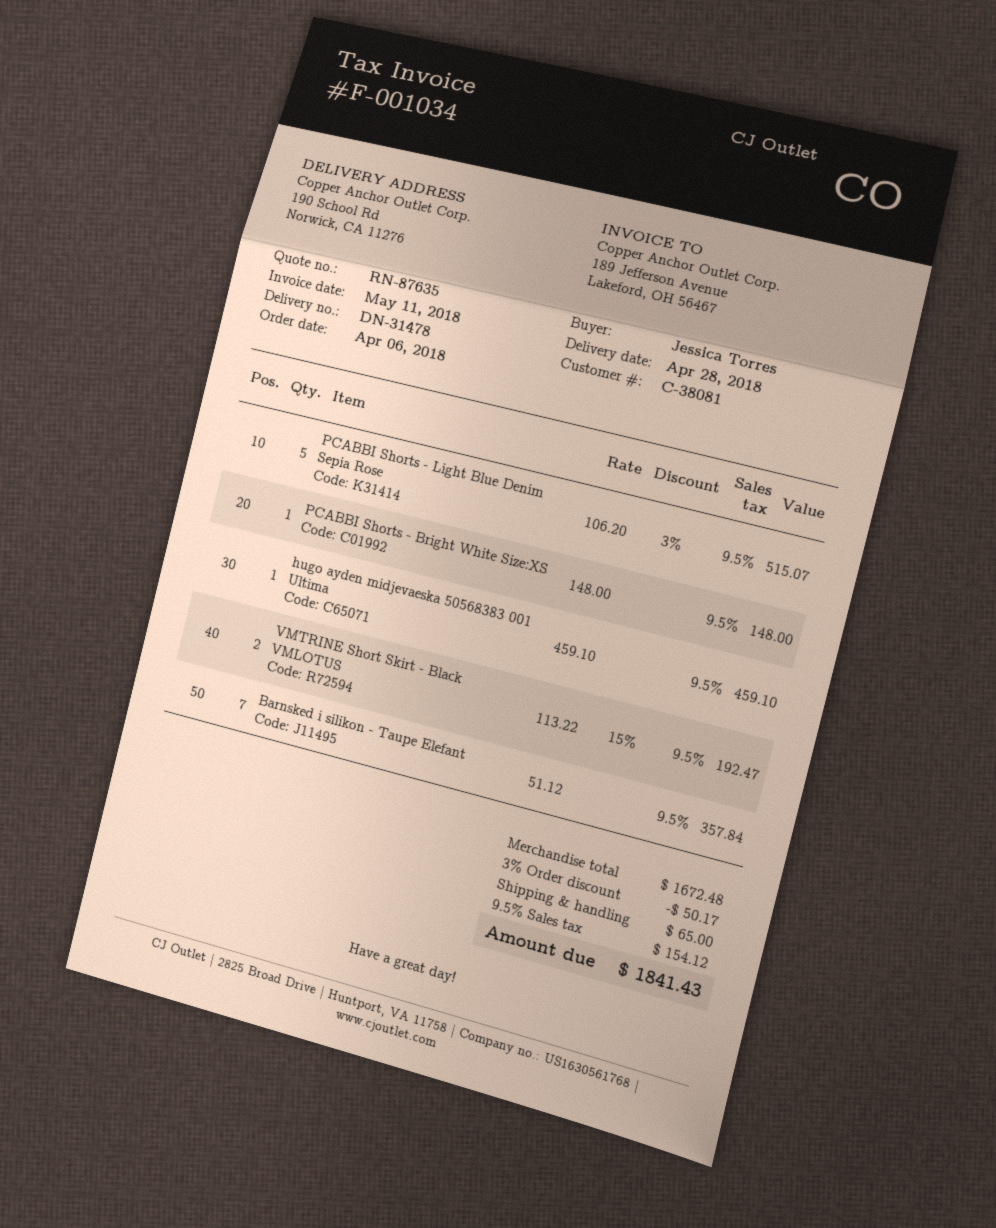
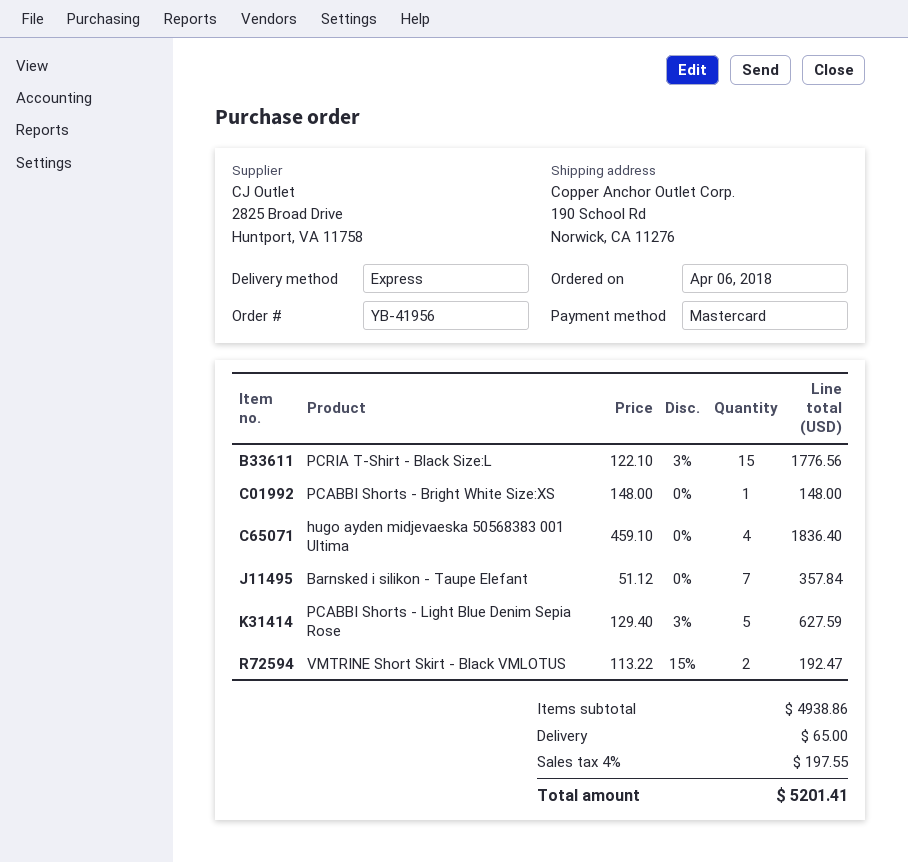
PCABBI Shorts - Light Blue Denim Sepia Rose: 5 x 106.20 - 3% = 515.07 -> 5 x 129.40 - 3% = 627.59
hugo ayden midjevaeska 50568383 001 Ultima: 1 x 459.10 = 459.10 -> 4 x 459.10 = 1836.40
PCRIA T-Shirt - Black Size:L: none -> 15 x 122.10 - 3% = 1776.56
subtotal: 1672.48 -> 4938.86
discount: 3% = 50.17 -> none
tax: 9.5% = 154.12 -> 4% = 197.55
total: 1841.43 -> 5201.41

